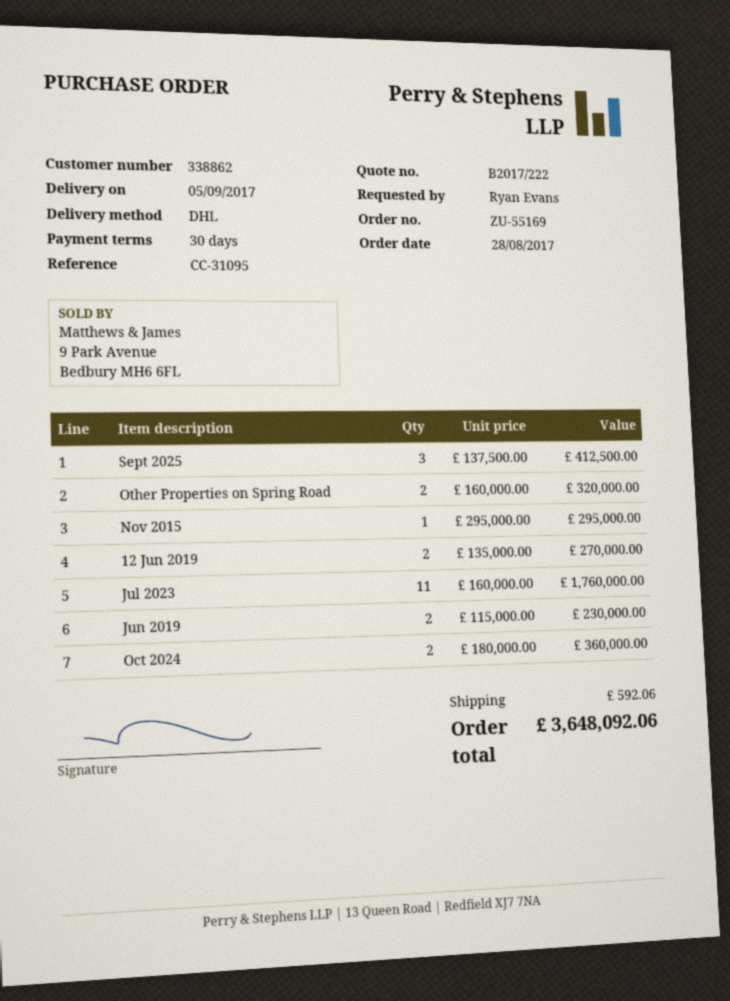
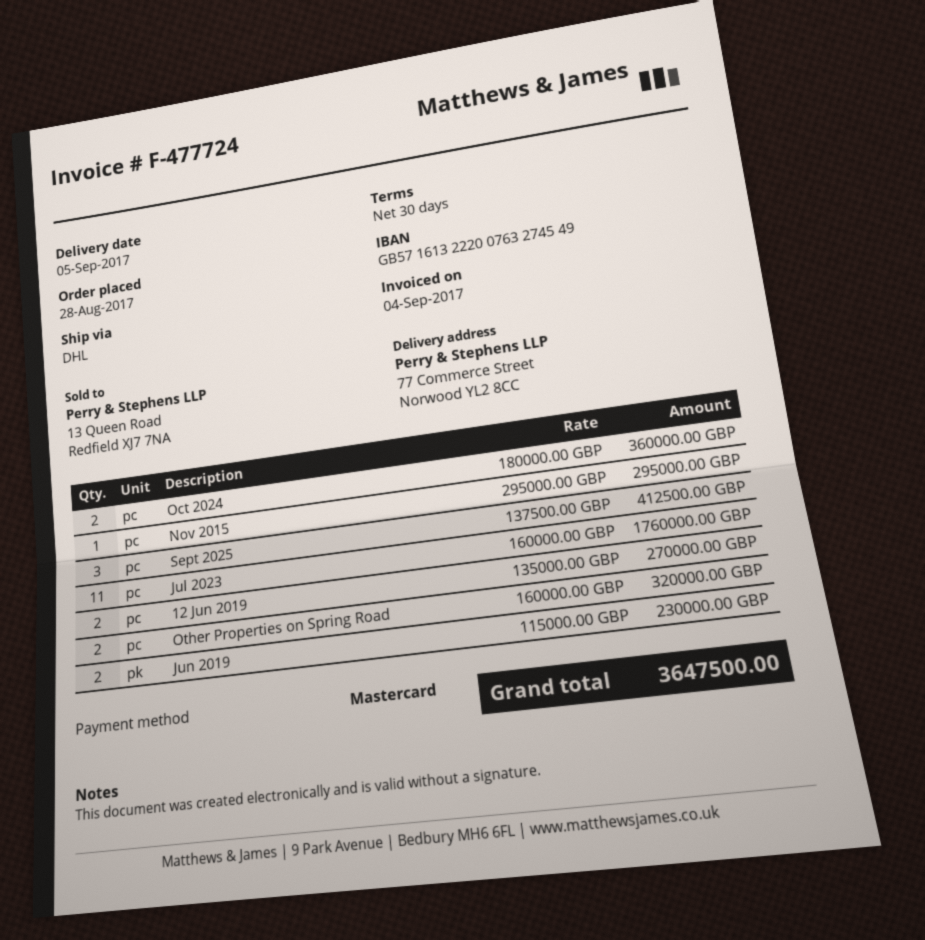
shipping: 592.06 -> none
total: 3648092.06 -> 3647500.00

